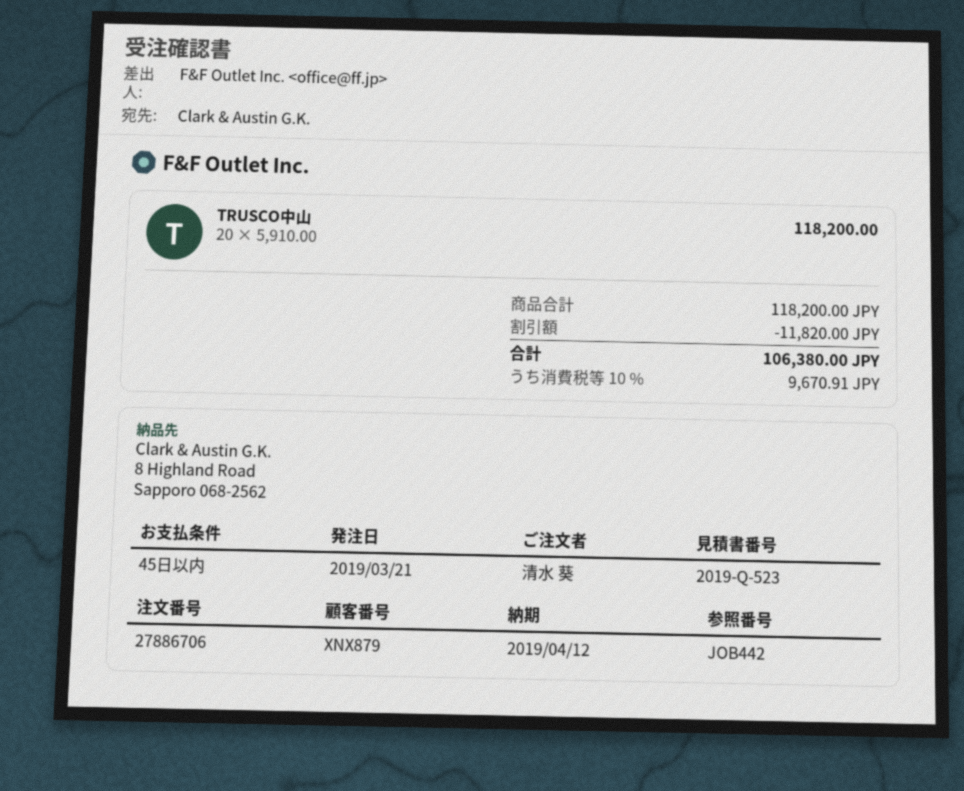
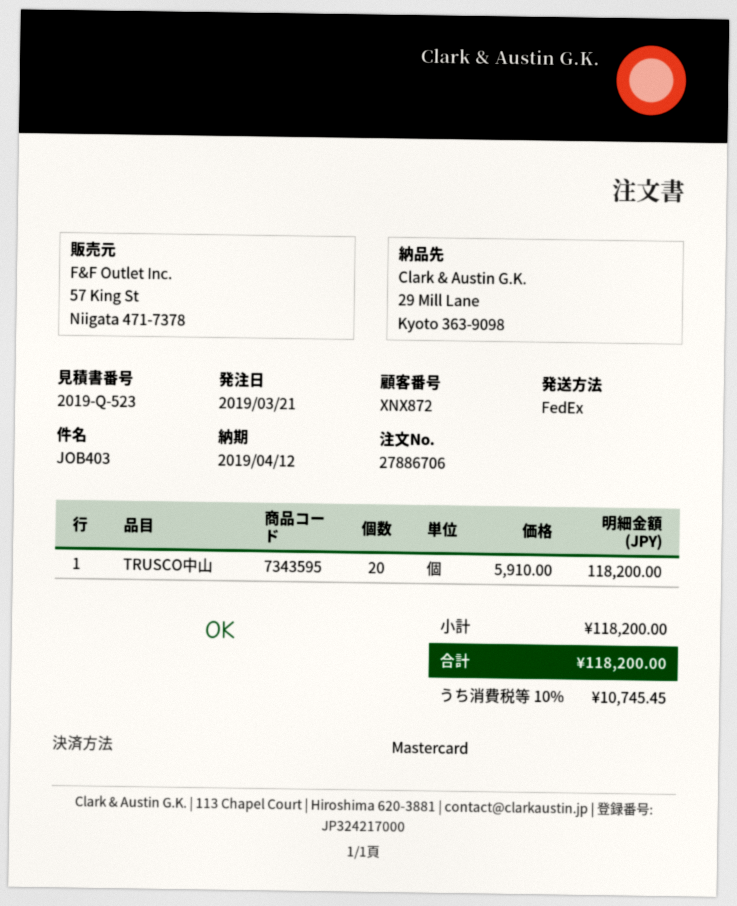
customer number: XNX879 -> XNX872
reference: JOB442 -> JOB403
ship to: 8 Highland Road, Sapporo 068-2562 -> 29 Mill Lane, Kyoto 363-9098
discount: 11820.00 -> none
tax: 10% = 9670.91 -> 10% = 10745.45
total: 106380.00 -> 118200.00

